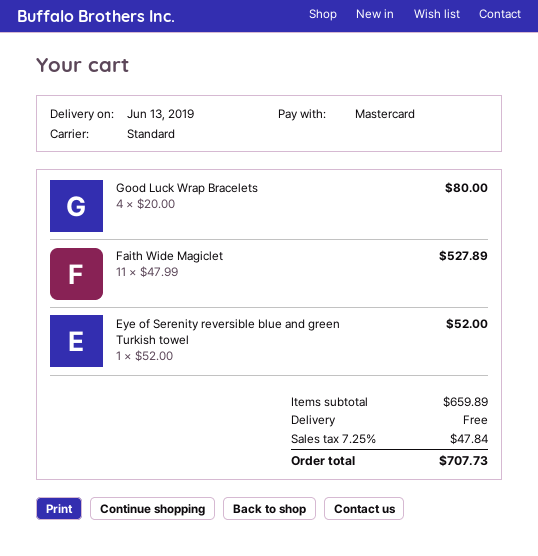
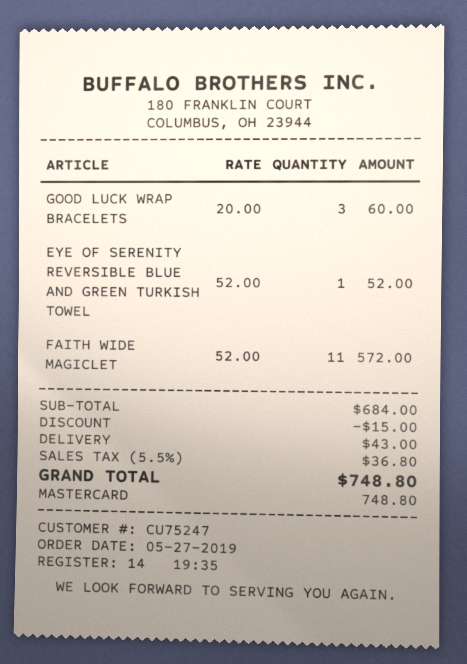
Good Luck Wrap Bracelets: 4 x 20.00 = 80.00 -> 3 x 20.00 = 60.00
Faith Wide Magiclet: 11 x 47.99 = 527.89 -> 11 x 52.00 = 572.00
subtotal: 659.89 -> 684.00
discount: none -> 15.00
shipping: 0.00 -> 43.00
tax: 7.25% = 47.84 -> 5.5% = 36.80
total: 707.73 -> 748.80

